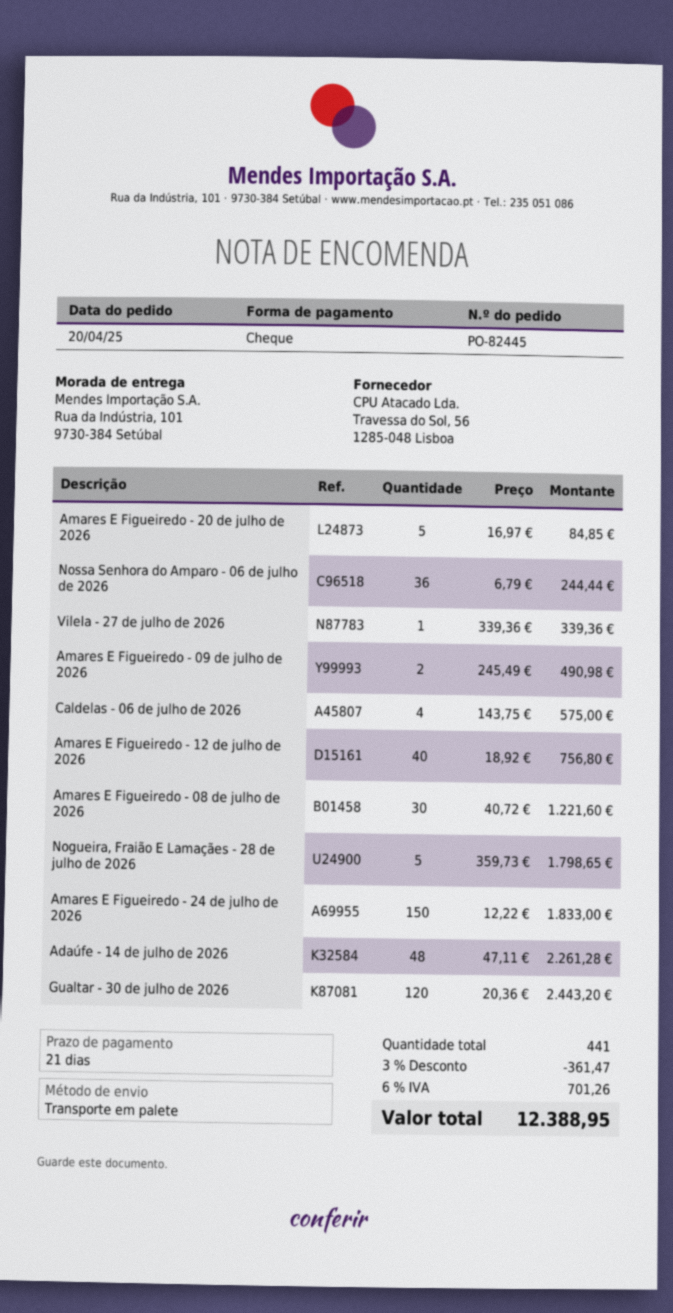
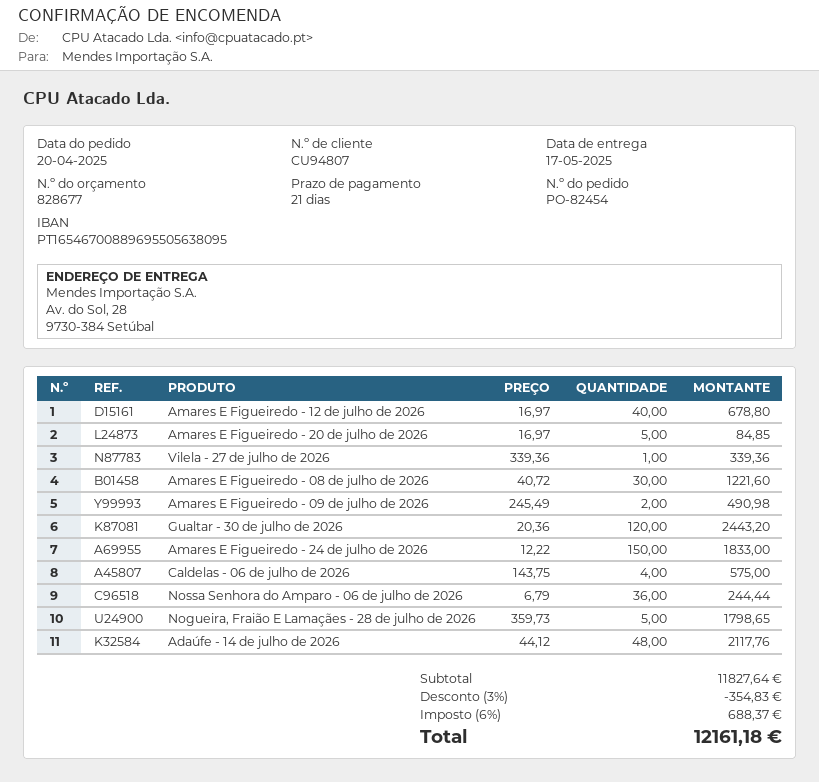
order number: PO-82445 -> PO-82454
ship to: Rua da Indústria, 101, 9730-384 Setúbal -> Av. do Sol, 28, 9730-384 Setúbal
Amares E Figueiredo - 12 de julho de 2026: 40 x 18.92 = 756.80 -> 40 x 16.97 = 678.80
Adaúfe - 14 de julho de 2026: 48 x 47.11 = 2261.28 -> 48 x 44.12 = 2117.76
discount: 3% = 361.47 -> 3% = 354.83
tax: 6% = 701.26 -> 6% = 688.37
total: 12388.95 -> 12161.18

